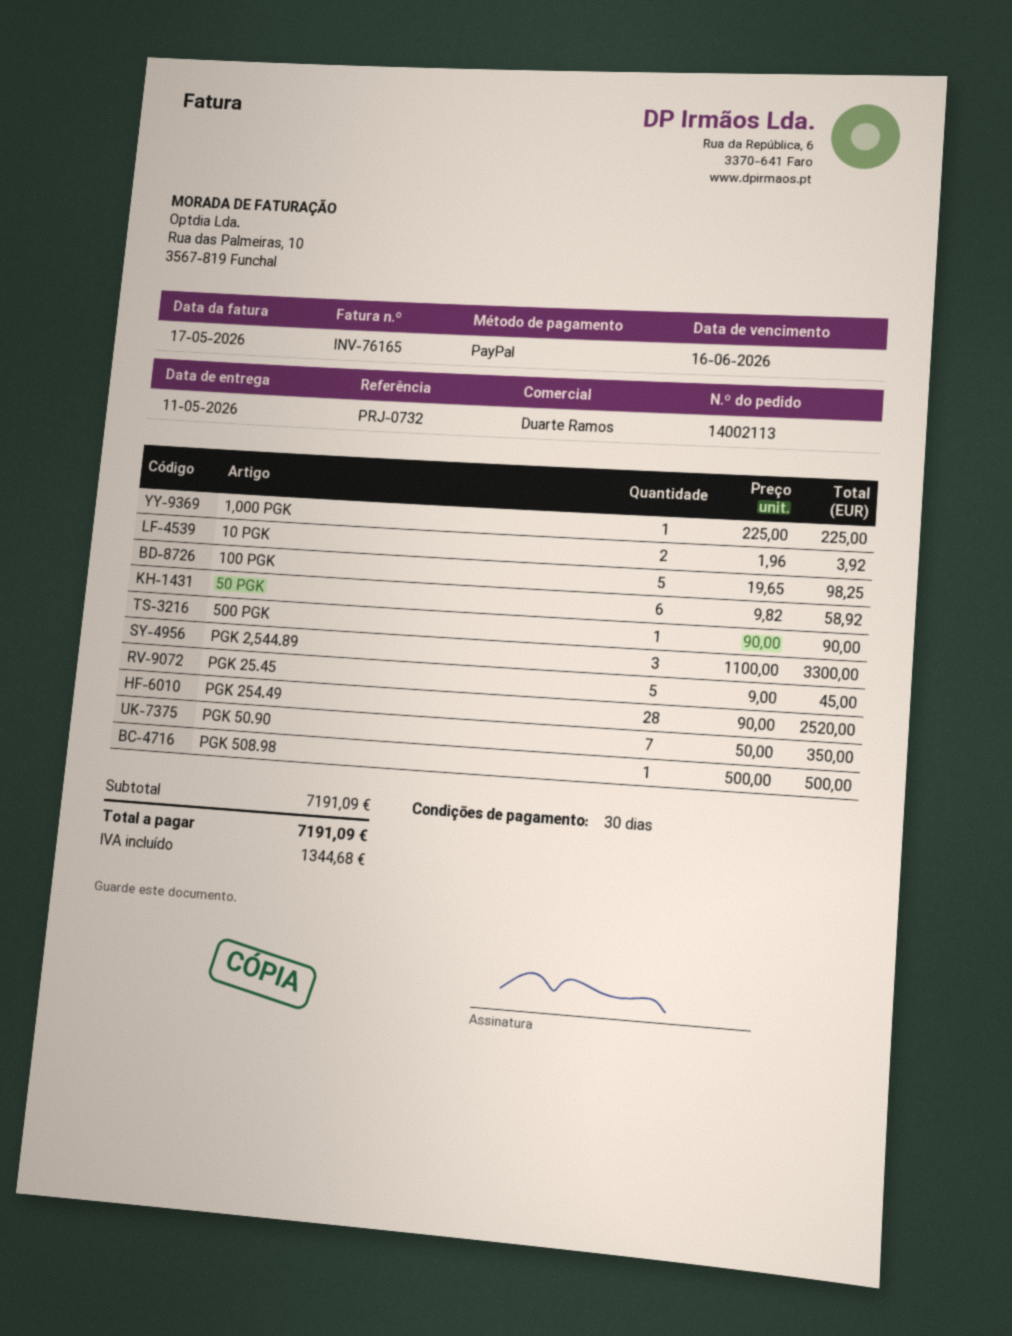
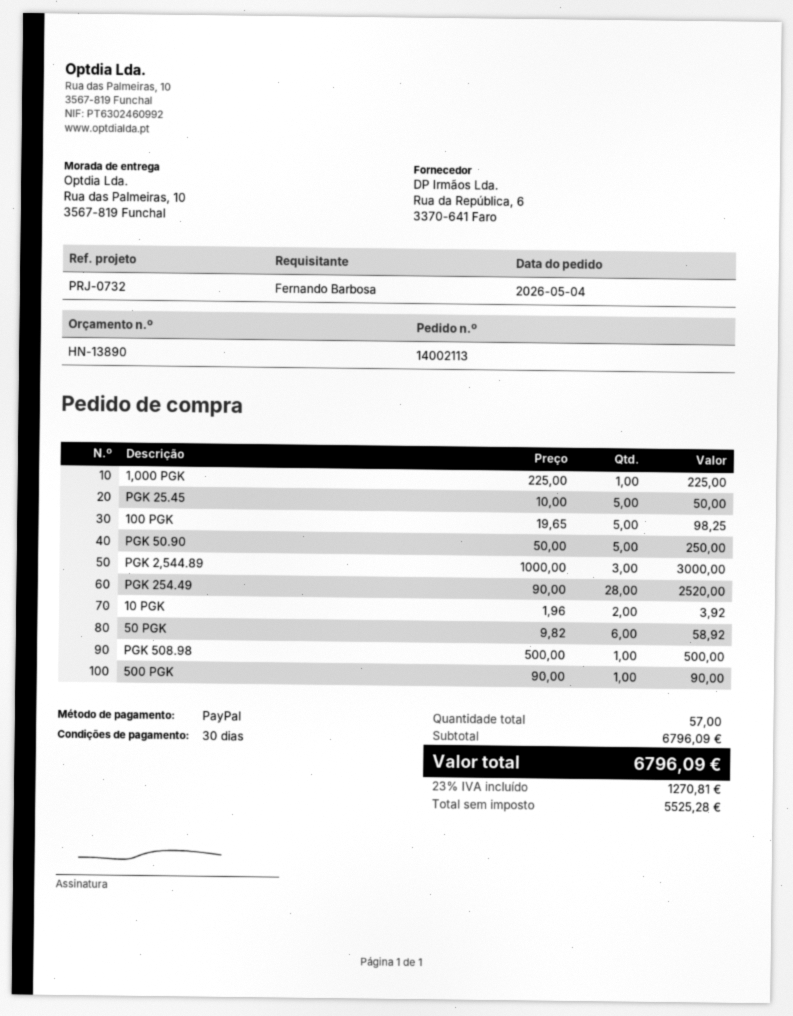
PGK 2,544.89: 3 x 1100.00 = 3300.00 -> 3 x 1000.00 = 3000.00
PGK 25.45: 5 x 9.00 = 45.00 -> 5 x 10.00 = 50.00
PGK 50.90: 7 x 50.00 = 350.00 -> 5 x 50.00 = 250.00
subtotal: 7191.09 -> 6796.09
tax: 1344.68 -> 1270.81
total: 7191.09 -> 6796.09

